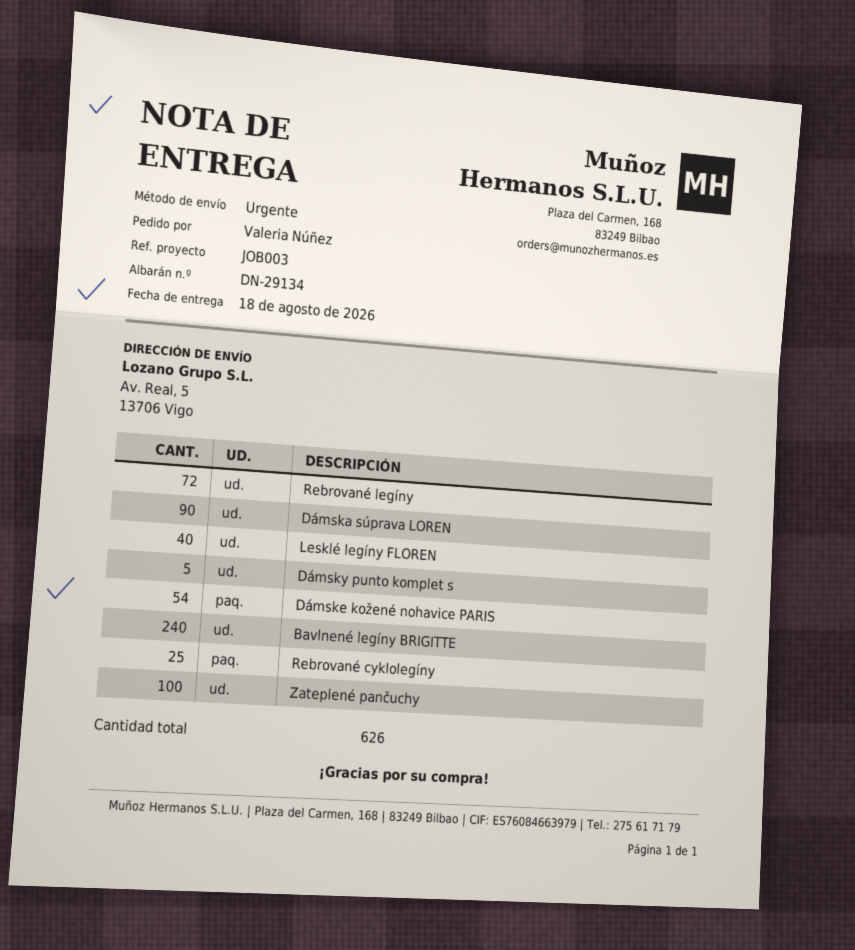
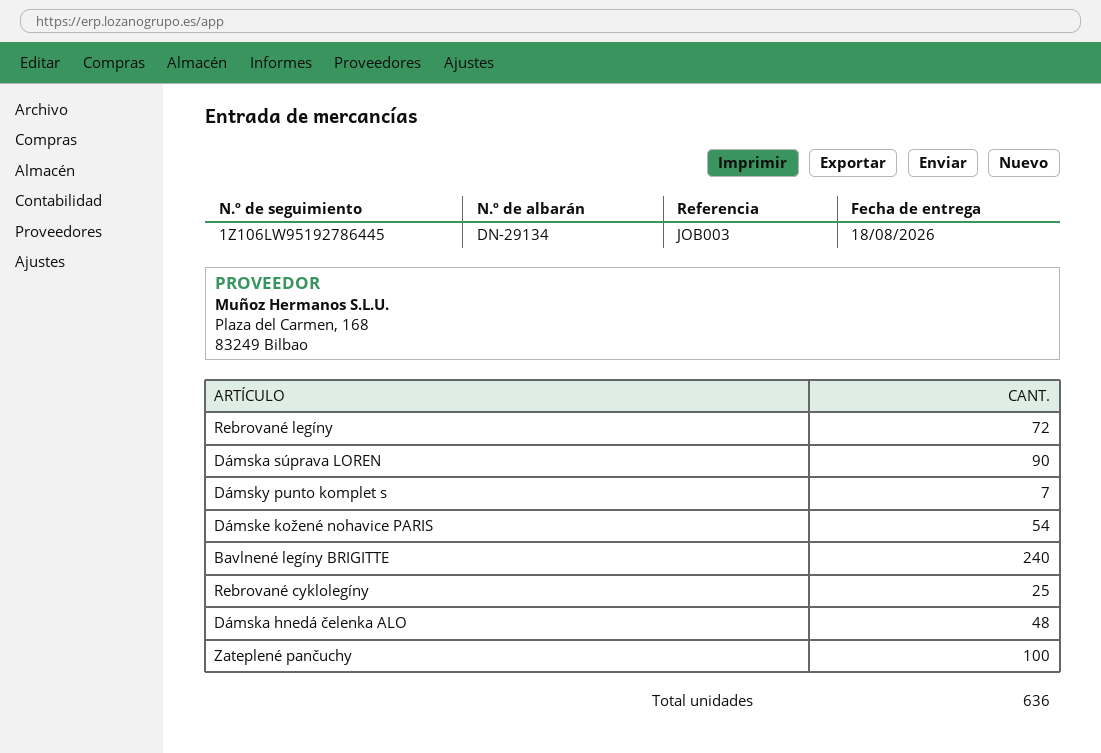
Lesklé legíny FLOREN: 40 -> none
Dámsky punto komplet s: 5 -> 7
Dámska hnedá čelenka ALO: none -> 48
total quantity: 626 -> 636

